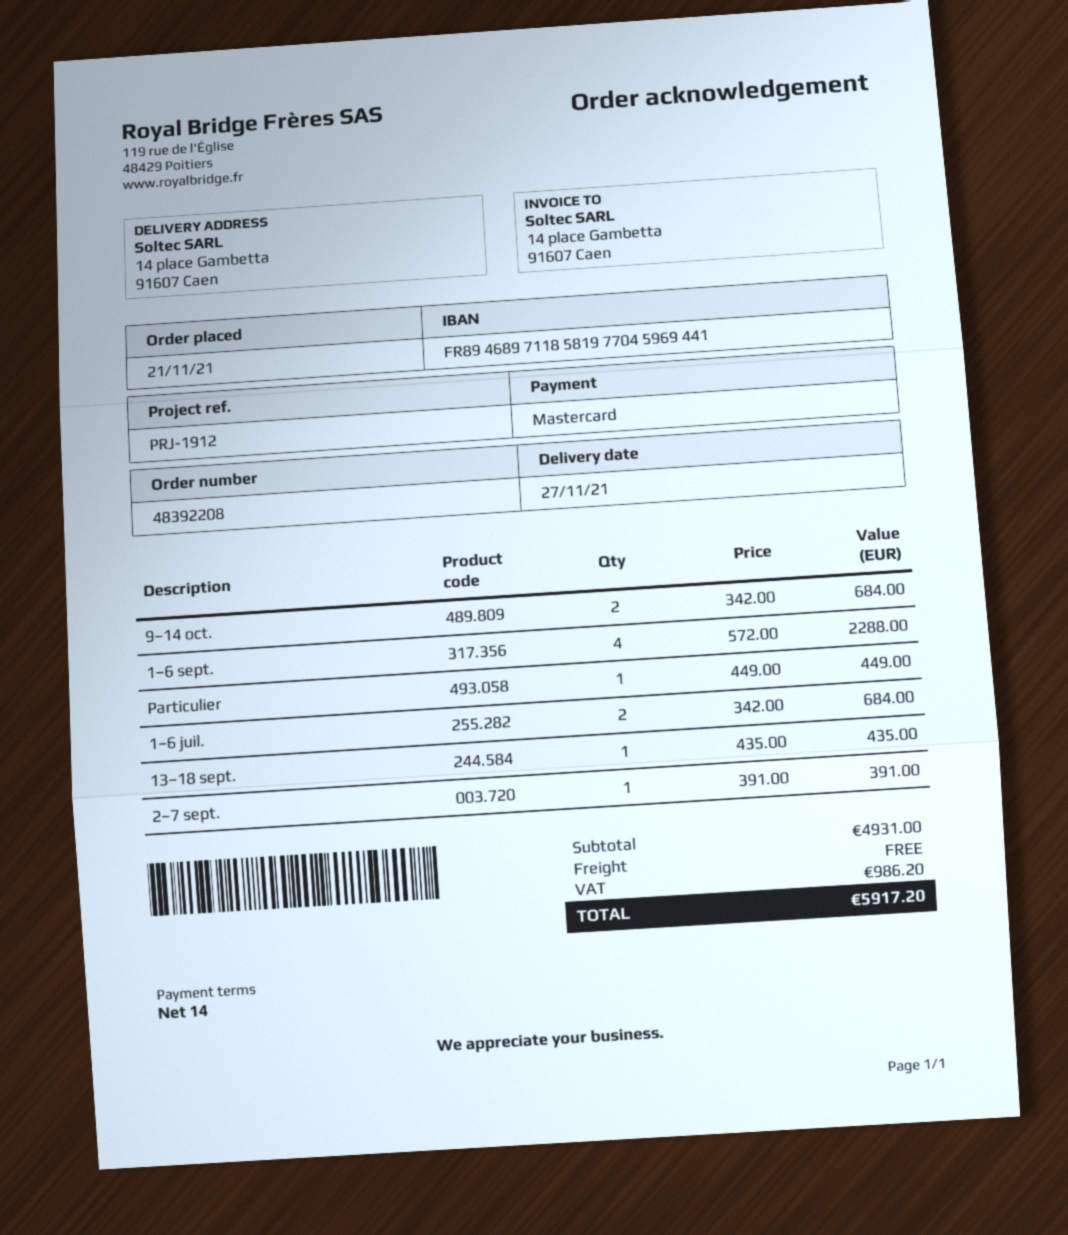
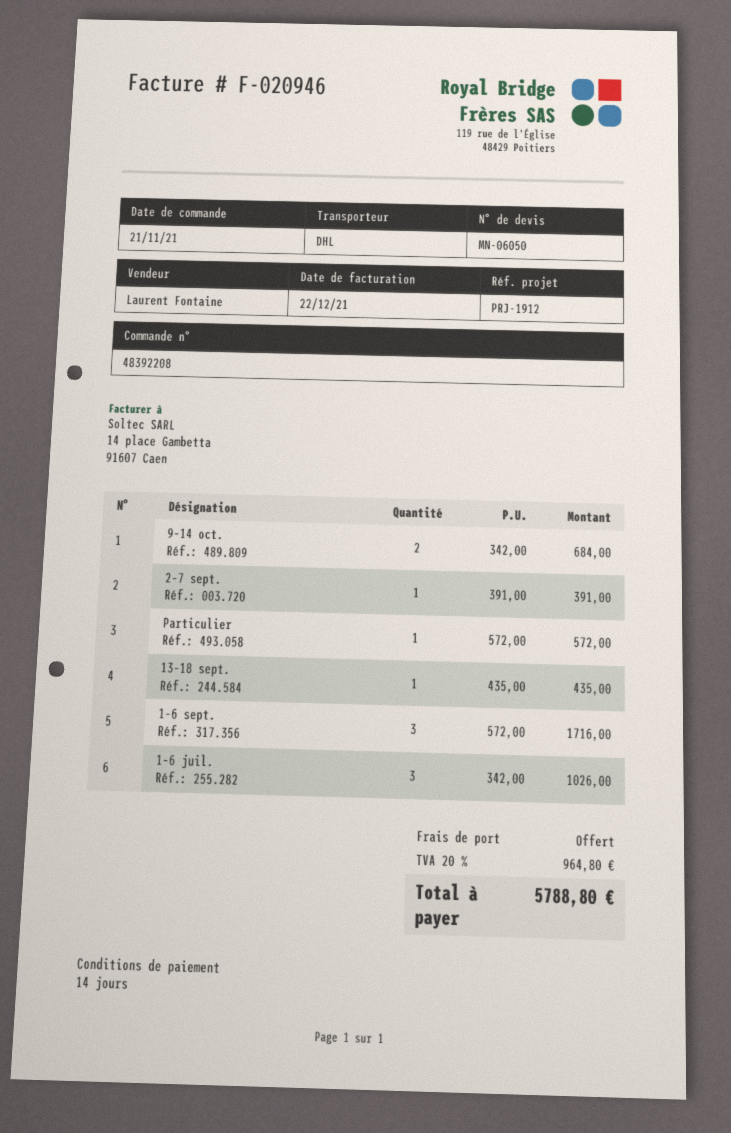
1–6 sept.: 4 x 572.00 = 2288.00 -> 3 x 572.00 = 1716.00
Particulier: 1 x 449.00 = 449.00 -> 1 x 572.00 = 572.00
1–6 juil.: 2 x 342.00 = 684.00 -> 3 x 342.00 = 1026.00
tax: 986.20 -> 964.80
total: 5917.20 -> 5788.80

